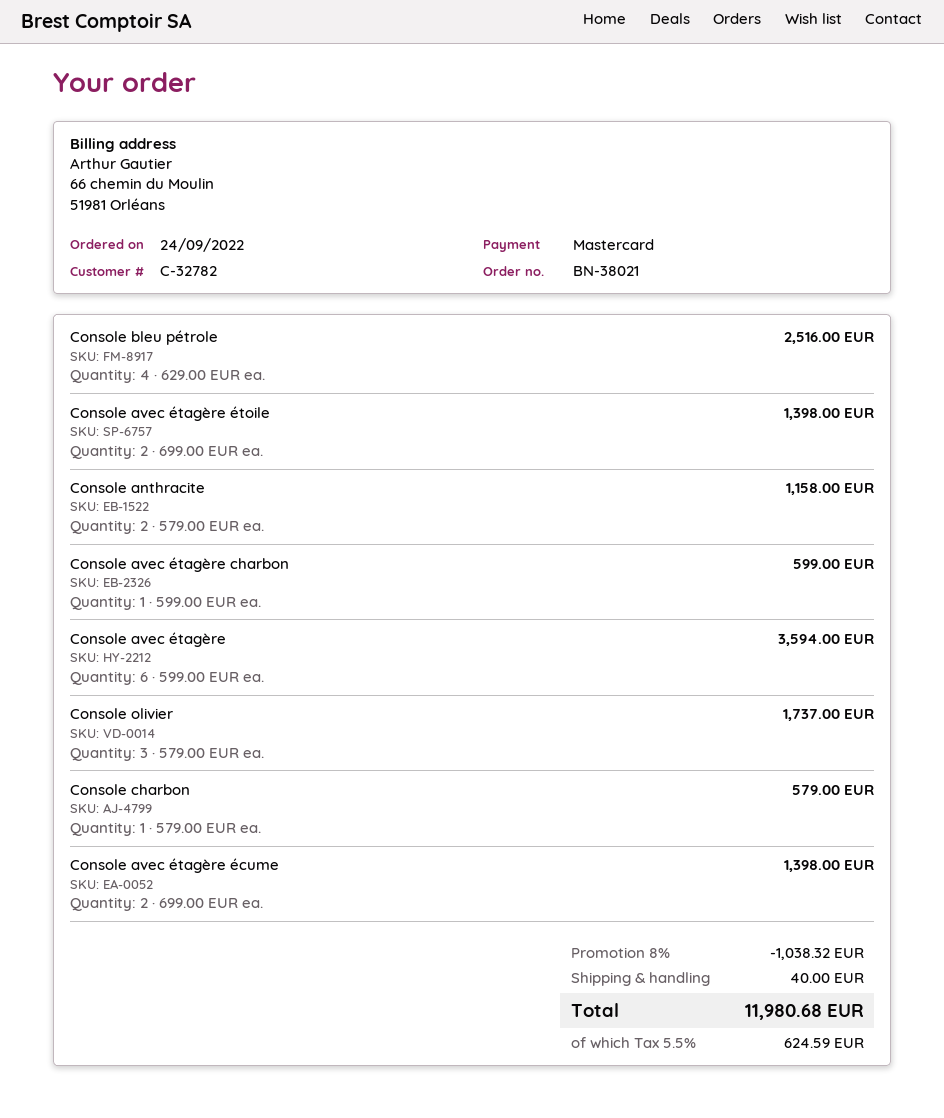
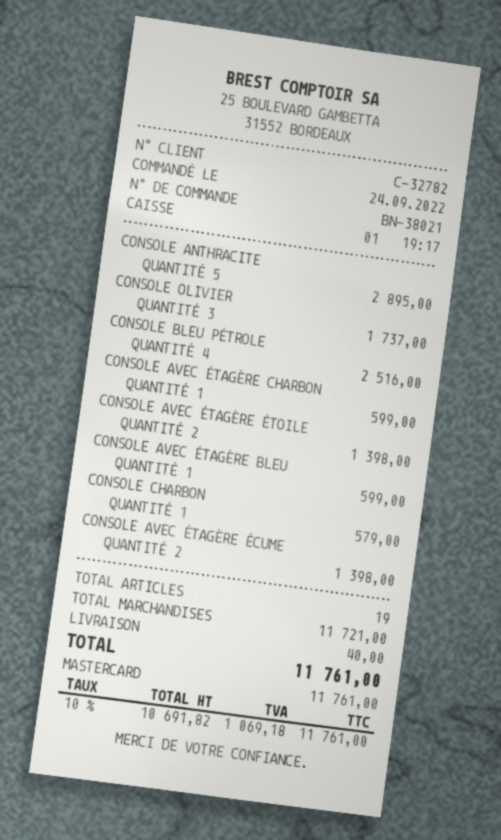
Console anthracite: 2 for 1158.00 -> 5 for 2895.00
Console avec étagère: 6 for 3594.00 -> none
CONSOLE AVEC ÉTAGÈRE BLEU: none -> 1 for 599.00
discount: 8% = 1038.32 -> none
tax: 5.5% = 624.59 -> 10% = 1069.18
total: 11980.68 -> 11761.00

